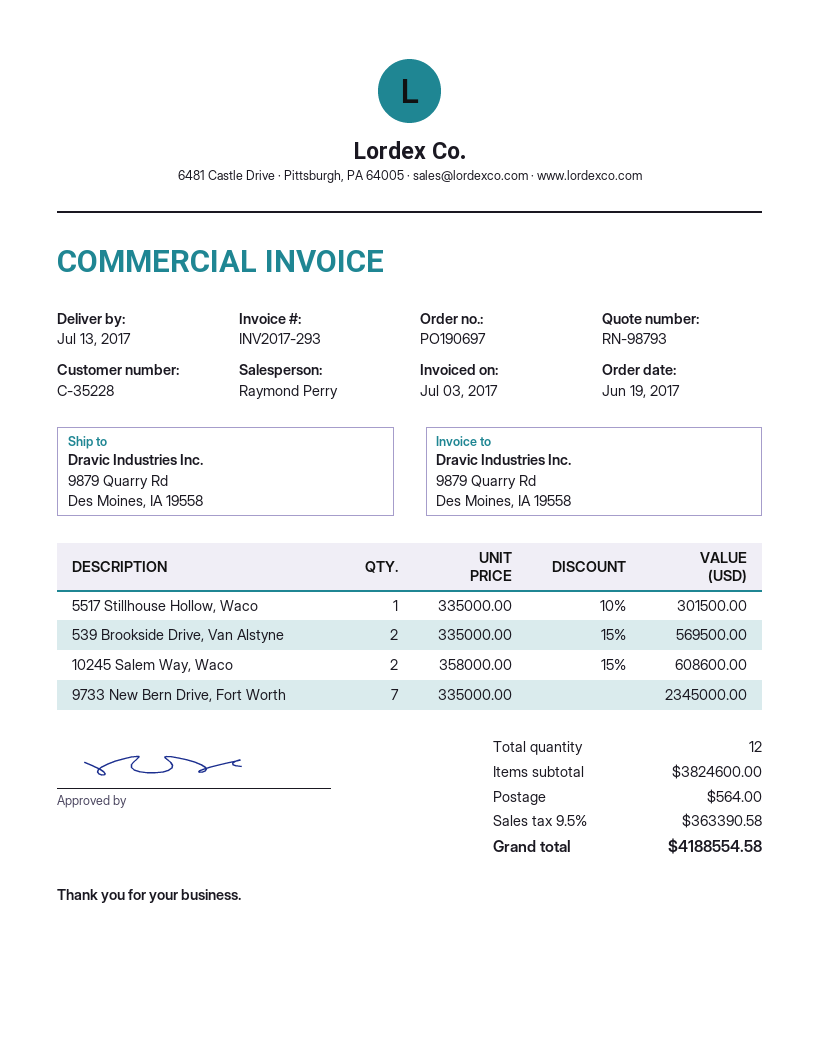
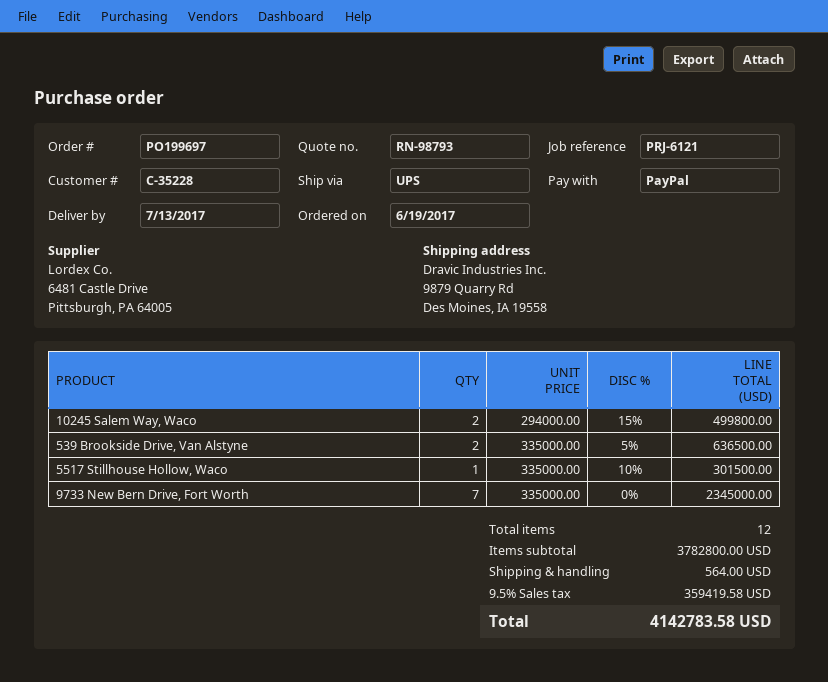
order number: PO190697 -> PO199697
539 Brookside Drive, Van Alstyne: 2 x 335000.00 - 15% = 569500.00 -> 2 x 335000.00 - 5% = 636500.00
10245 Salem Way, Waco: 2 x 358000.00 - 15% = 608600.00 -> 2 x 294000.00 - 15% = 499800.00
subtotal: 3824600.00 -> 3782800.00
tax: 9.5% = 363390.58 -> 9.5% = 359419.58
total: 4188554.58 -> 4142783.58

